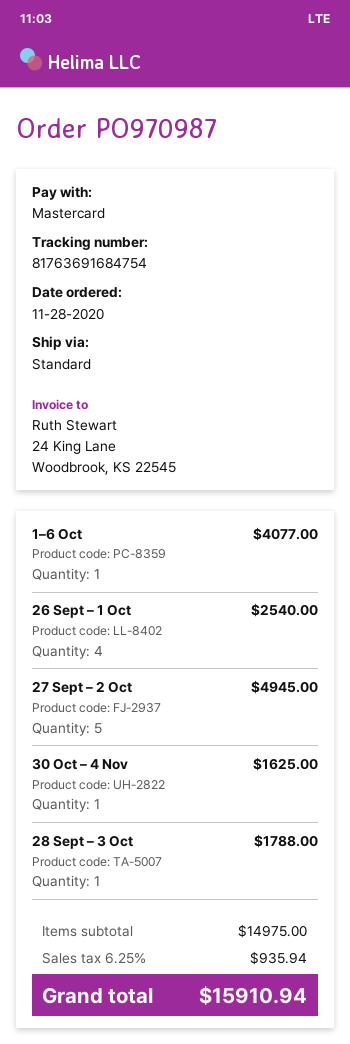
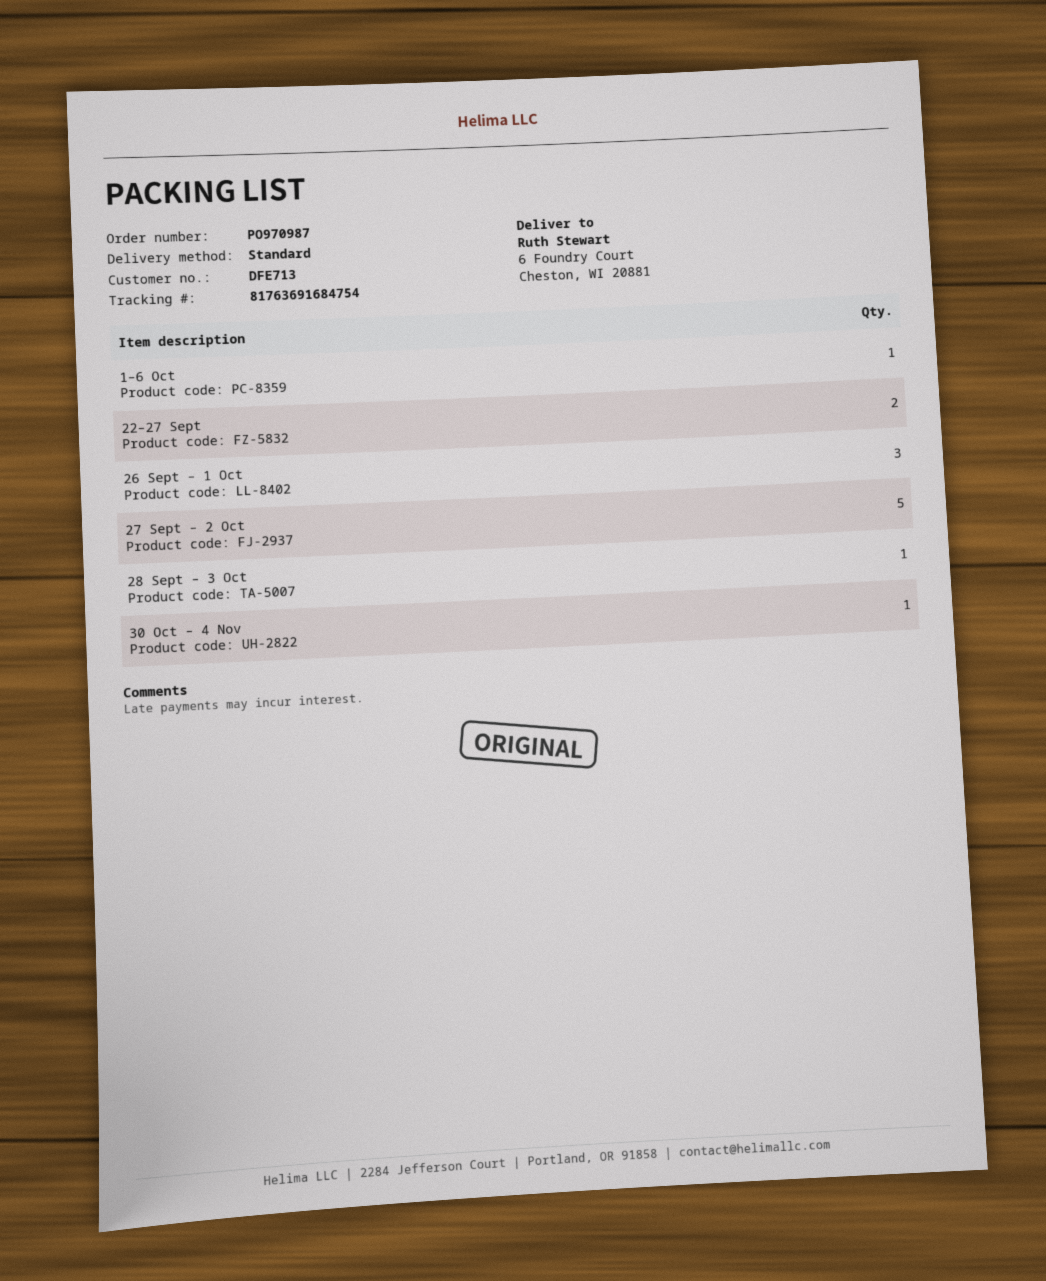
26 Sept – 1 Oct: 4 -> 3
22–27 Sept: none -> 2

